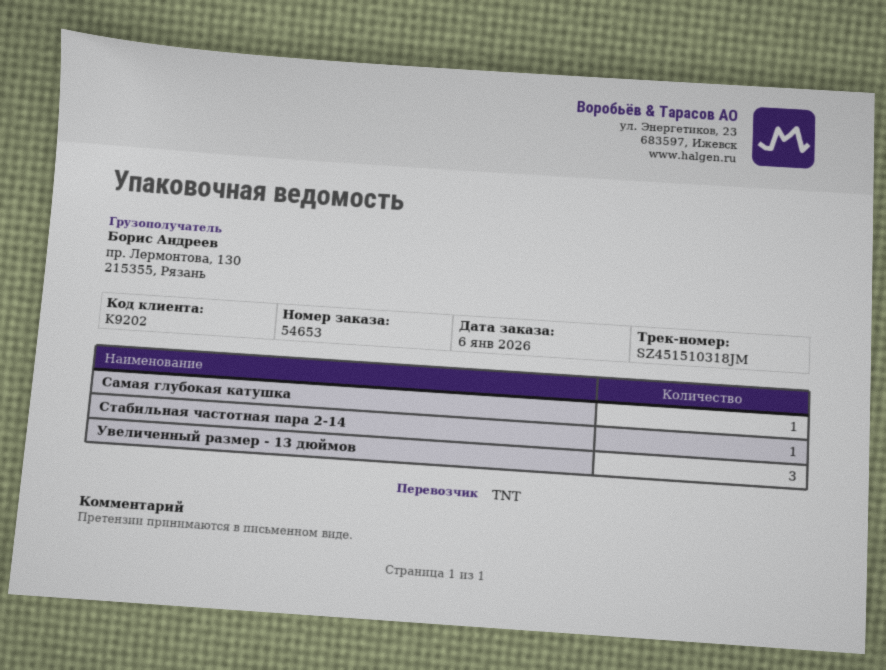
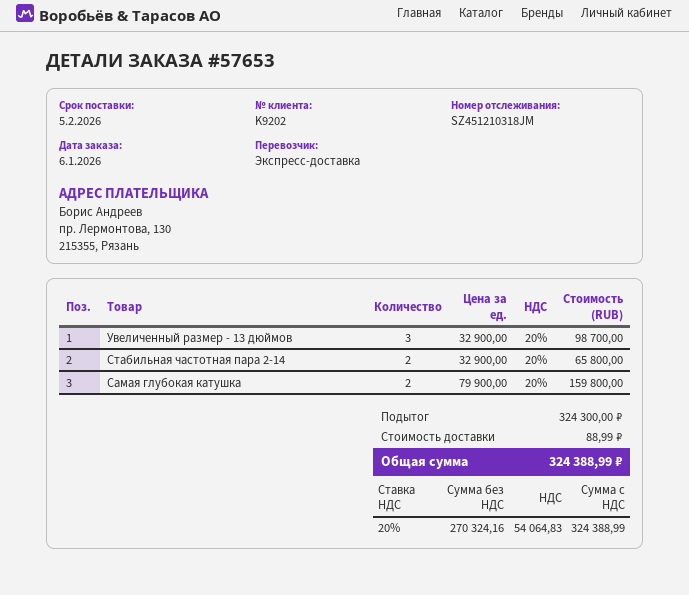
order number: 54653 -> 57653
shipping method: TNT -> express
tracking number: SZ451510318JM -> SZ451210318JM
Самая глубокая катушка: 1 -> 2
Стабильная частотная пара 2-14: 1 -> 2

